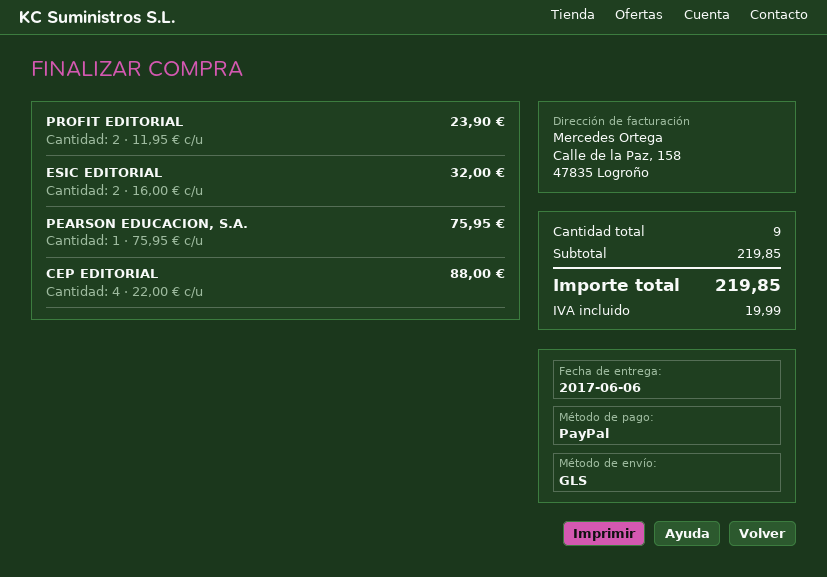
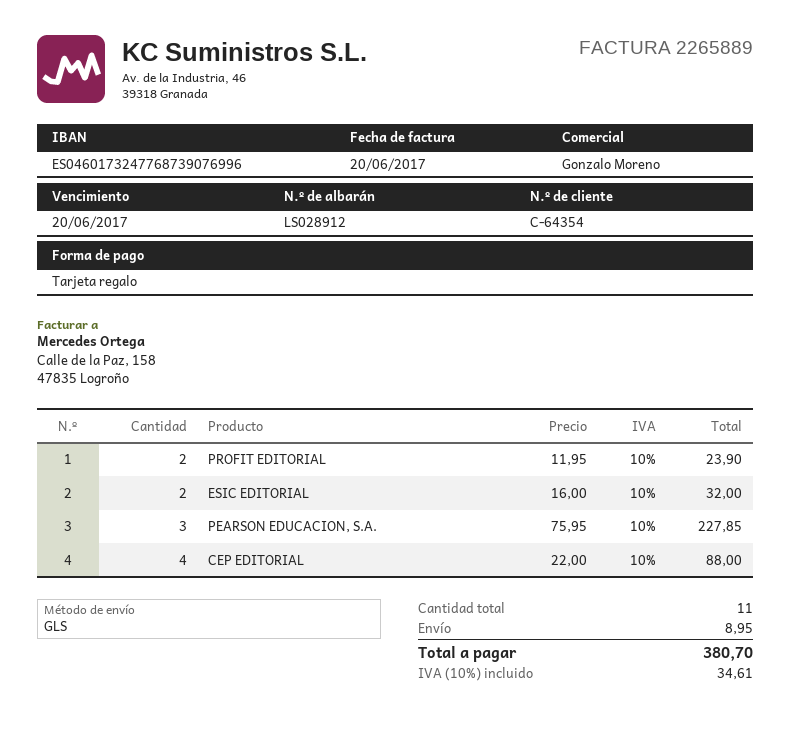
payment method: PayPal -> gift card
PEARSON EDUCACION, S.A.: 1 x 75.95 = 75.95 -> 3 x 75.95 = 227.85
total quantity: 9 -> 11
shipping: none -> 8.95
tax: 19.99 -> 34.61
total: 219.85 -> 380.70

